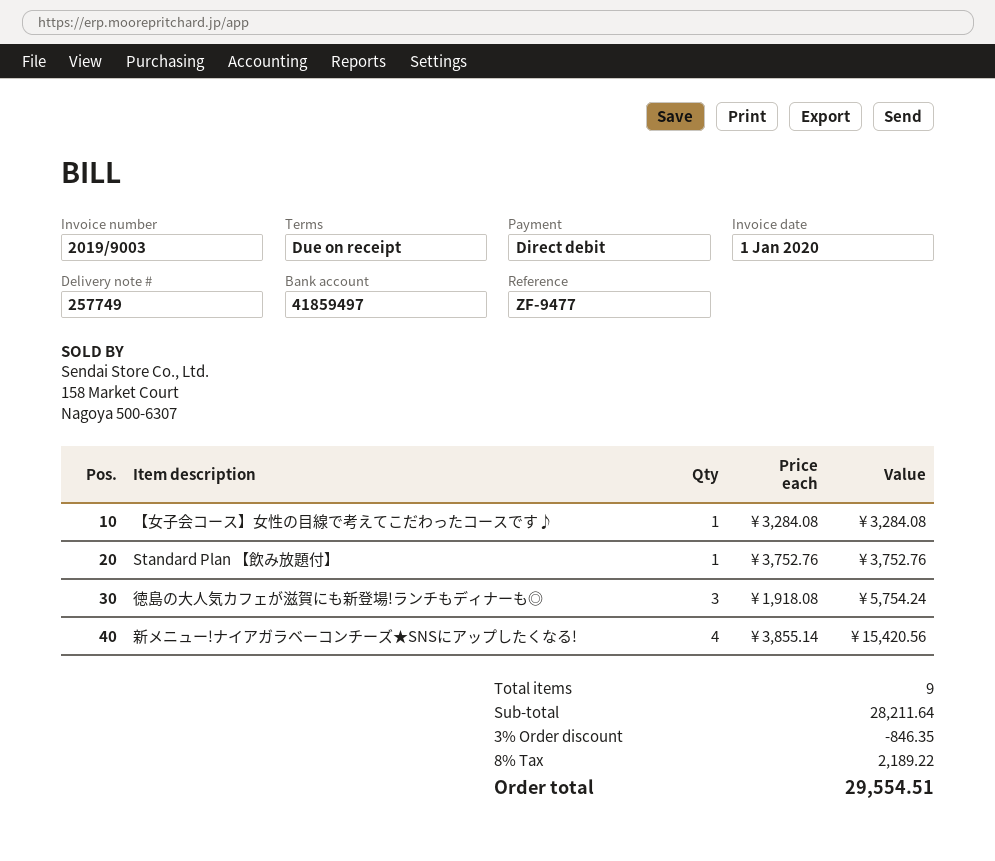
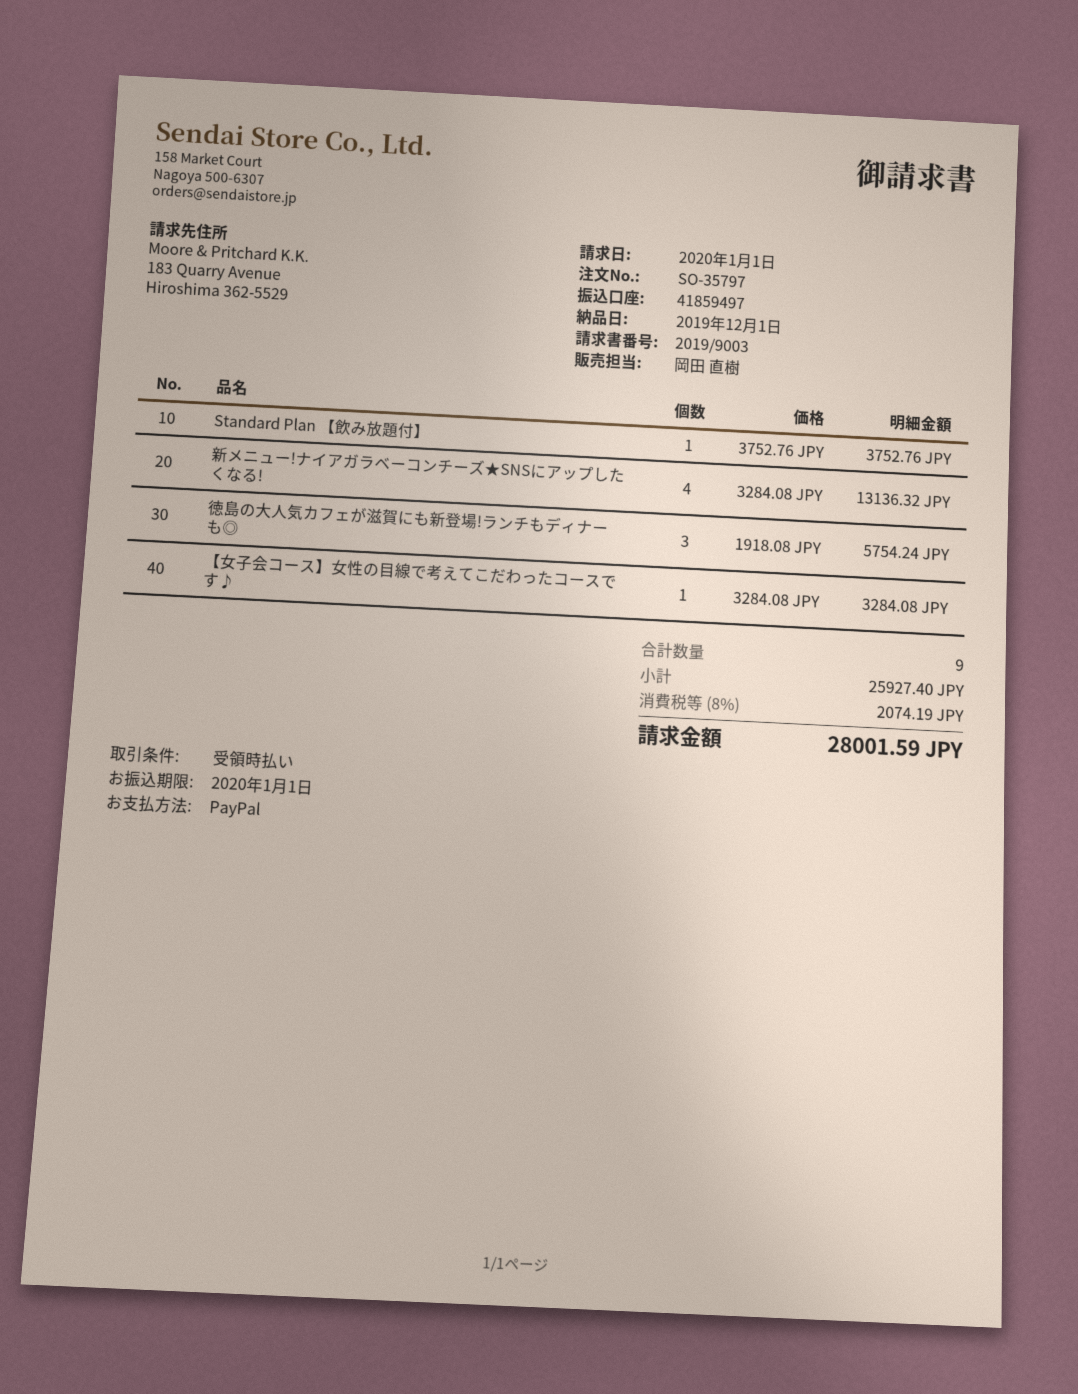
payment method: direct debit -> PayPal
新メニュー!ナイアガラベーコンチーズ★SNSにアップしたくなる!: 4 x 3855.14 = 15420.56 -> 4 x 3284.08 = 13136.32
subtotal: 28211.64 -> 25927.40
discount: 3% = 846.35 -> none
tax: 8% = 2189.22 -> 8% = 2074.19
total: 29554.51 -> 28001.59

